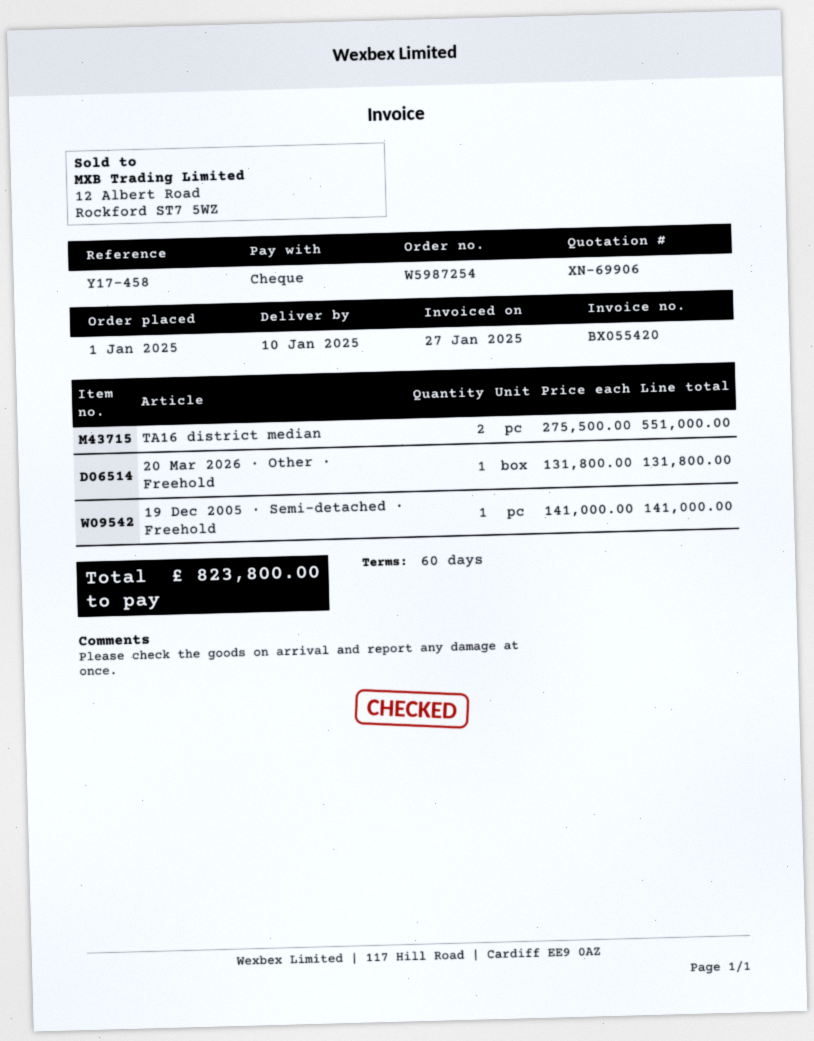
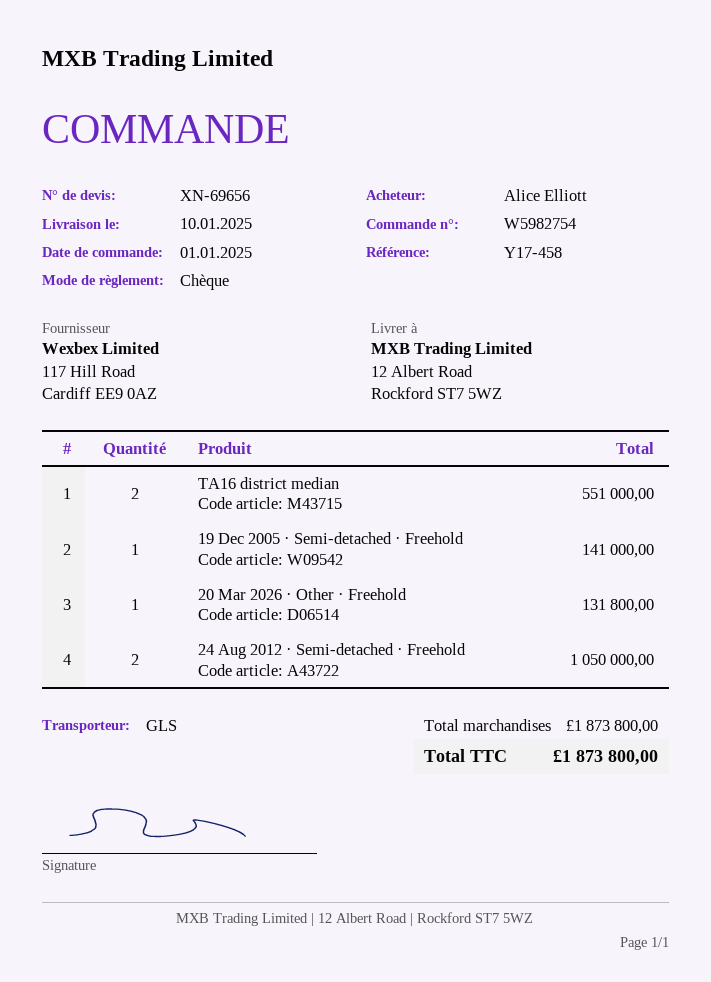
quote number: XN-69906 -> XN-69656
order number: W5987254 -> W5982754
24 Aug 2012 · Semi-detached · Freehold: none -> 2 for 1050000.00
total: 823800.00 -> 1873800.00

